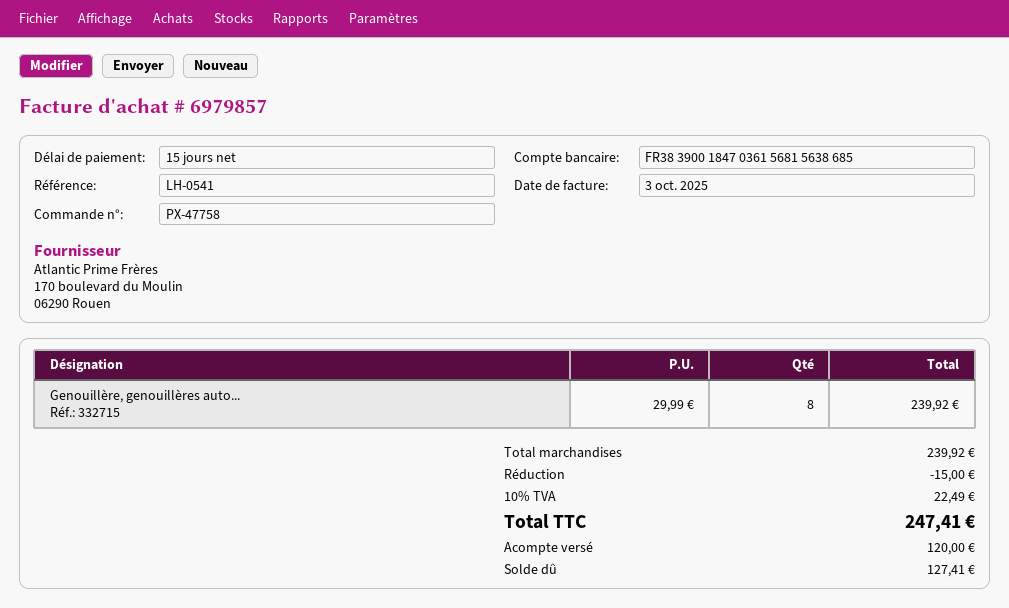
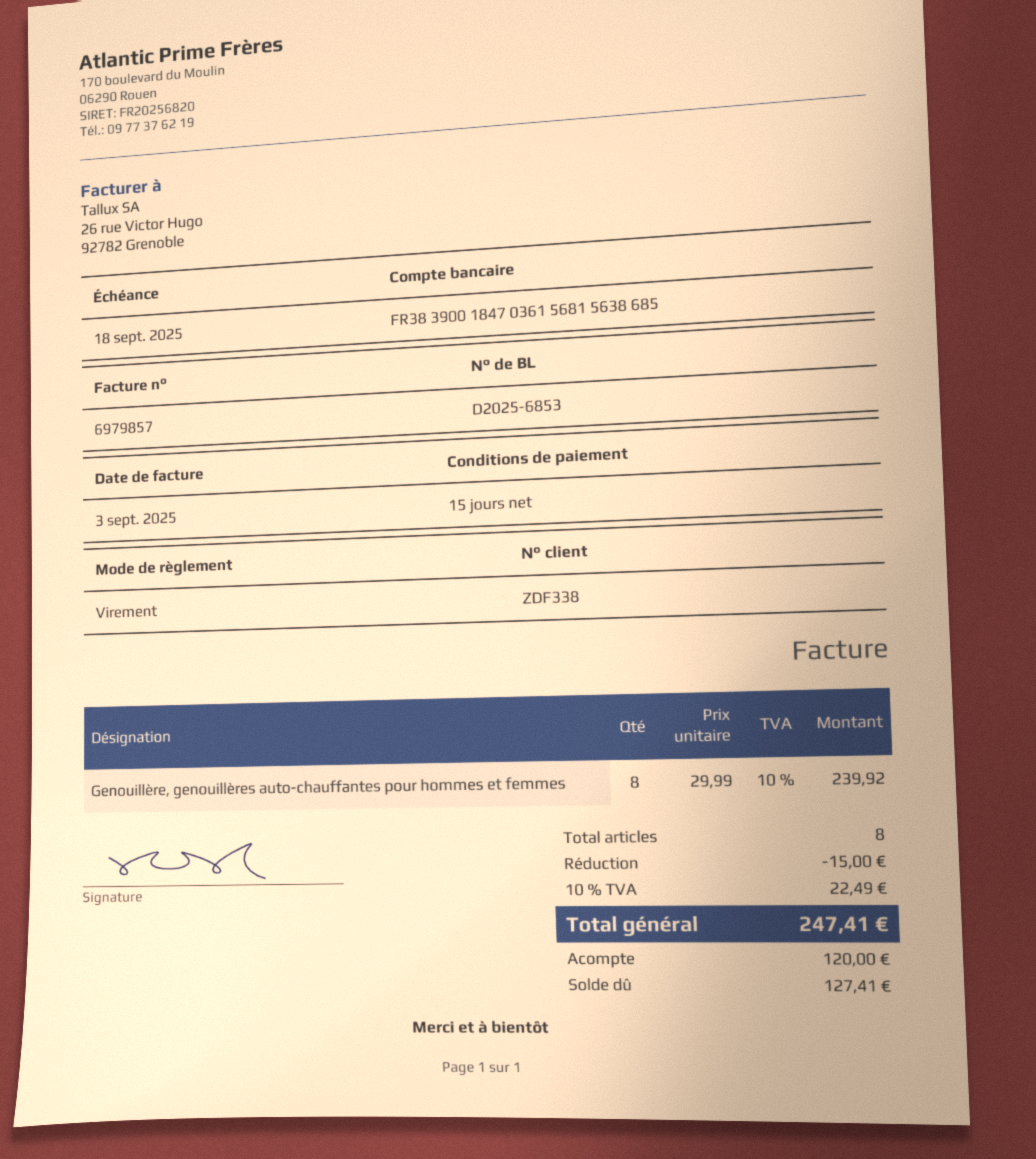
invoice date: 2025-10-03 -> 2025-09-03

